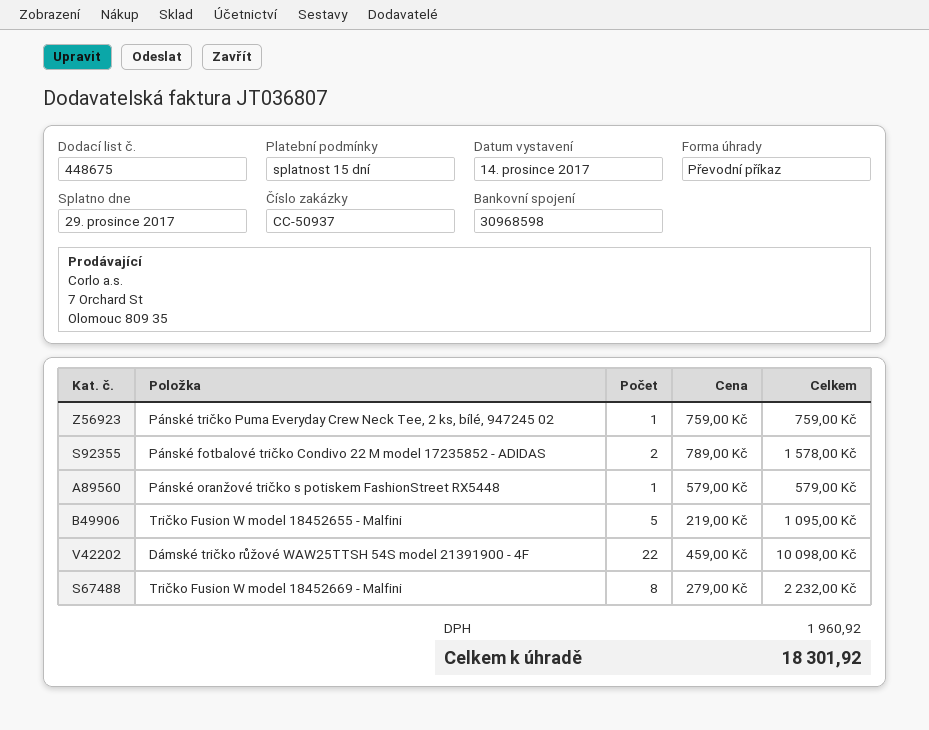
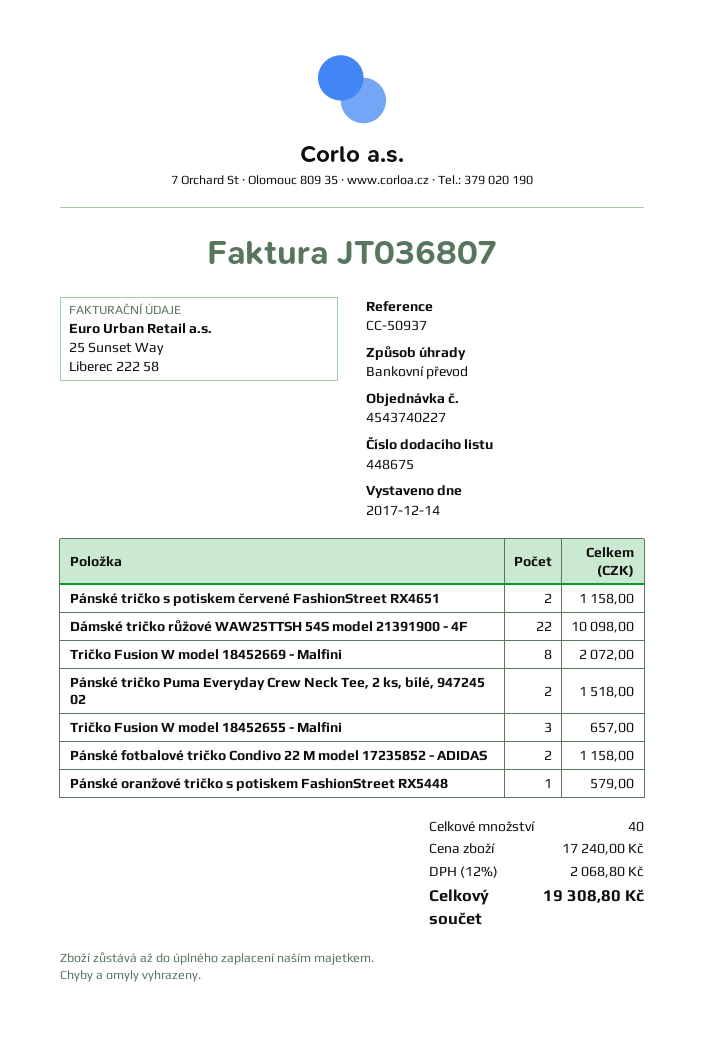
Pánské tričko Puma Everyday Crew Neck Tee, 2 ks, bílé, 947245 02: 1 for 759.00 -> 2 for 1518.00
Pánské fotbalové tričko Condivo 22 M model 17235852 - ADIDAS: 2 for 1578.00 -> 2 for 1158.00
Tričko Fusion W model 18452655 - Malfini: 5 for 1095.00 -> 3 for 657.00
Tričko Fusion W model 18452669 - Malfini: 8 for 2232.00 -> 8 for 2072.00
Pánské tričko s potiskem červené FashionStreet RX4651: none -> 2 for 1158.00
tax: 1960.92 -> 2068.80
total: 18301.92 -> 19308.80

